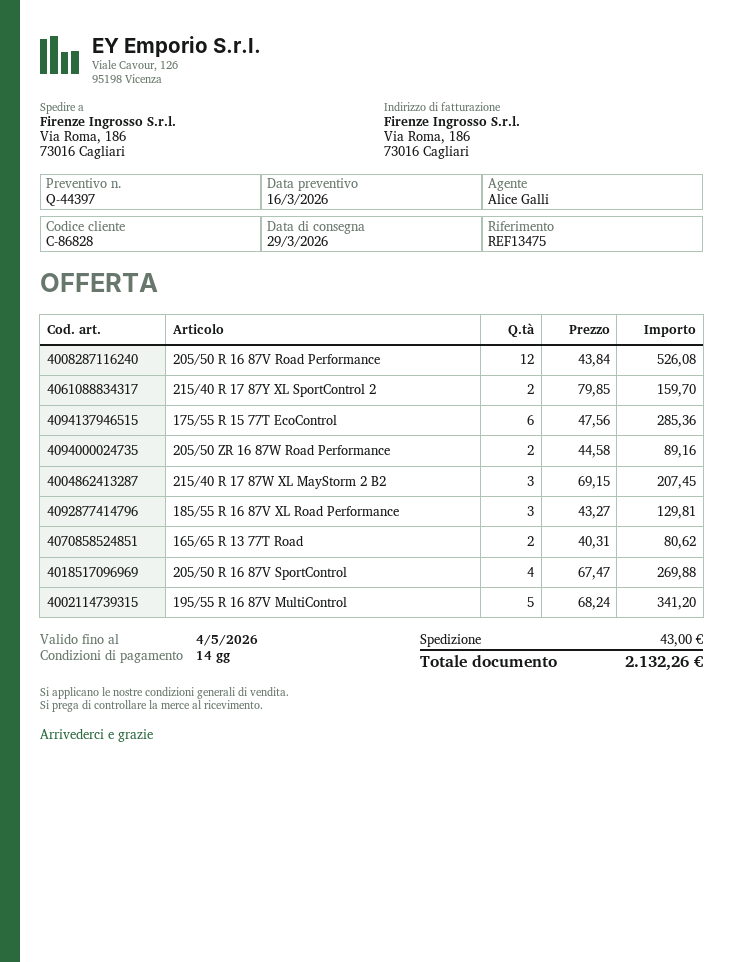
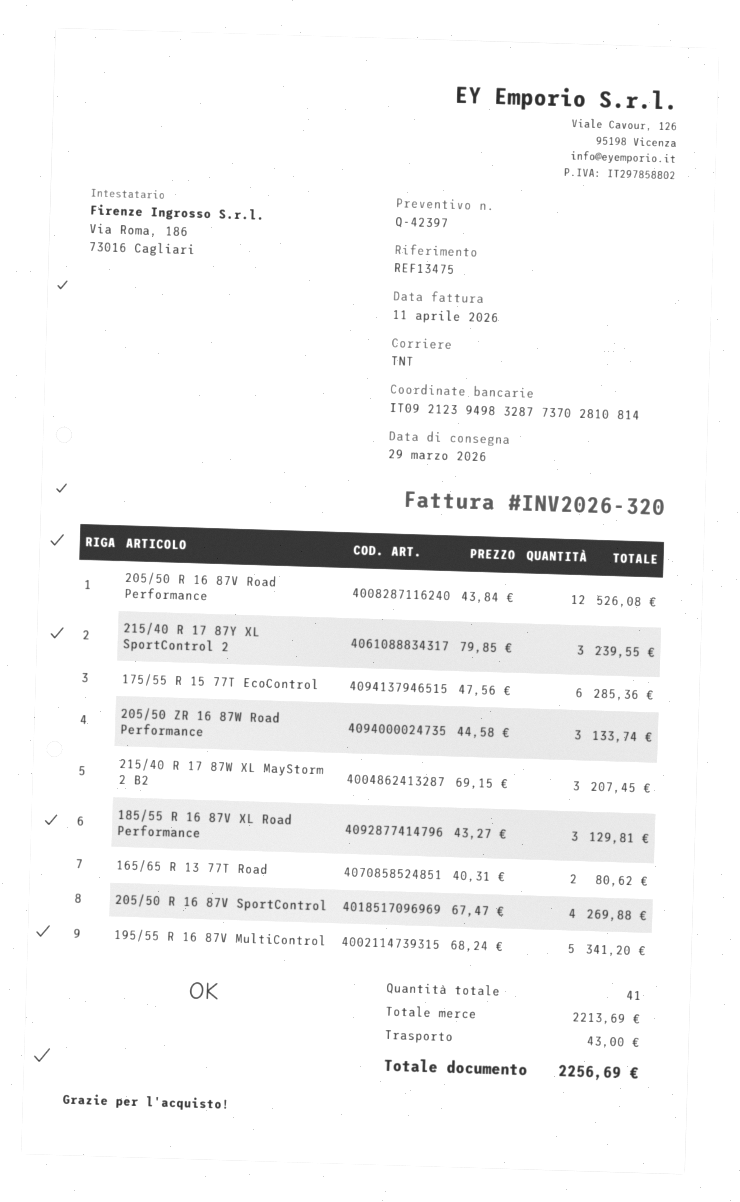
quote number: Q-44397 -> Q-42397
215/40 R 17 87Y XL SportControl 2: 2 x 79.85 = 159.70 -> 3 x 79.85 = 239.55
205/50 ZR 16 87W Road Performance: 2 x 44.58 = 89.16 -> 3 x 44.58 = 133.74
total: 2132.26 -> 2256.69

